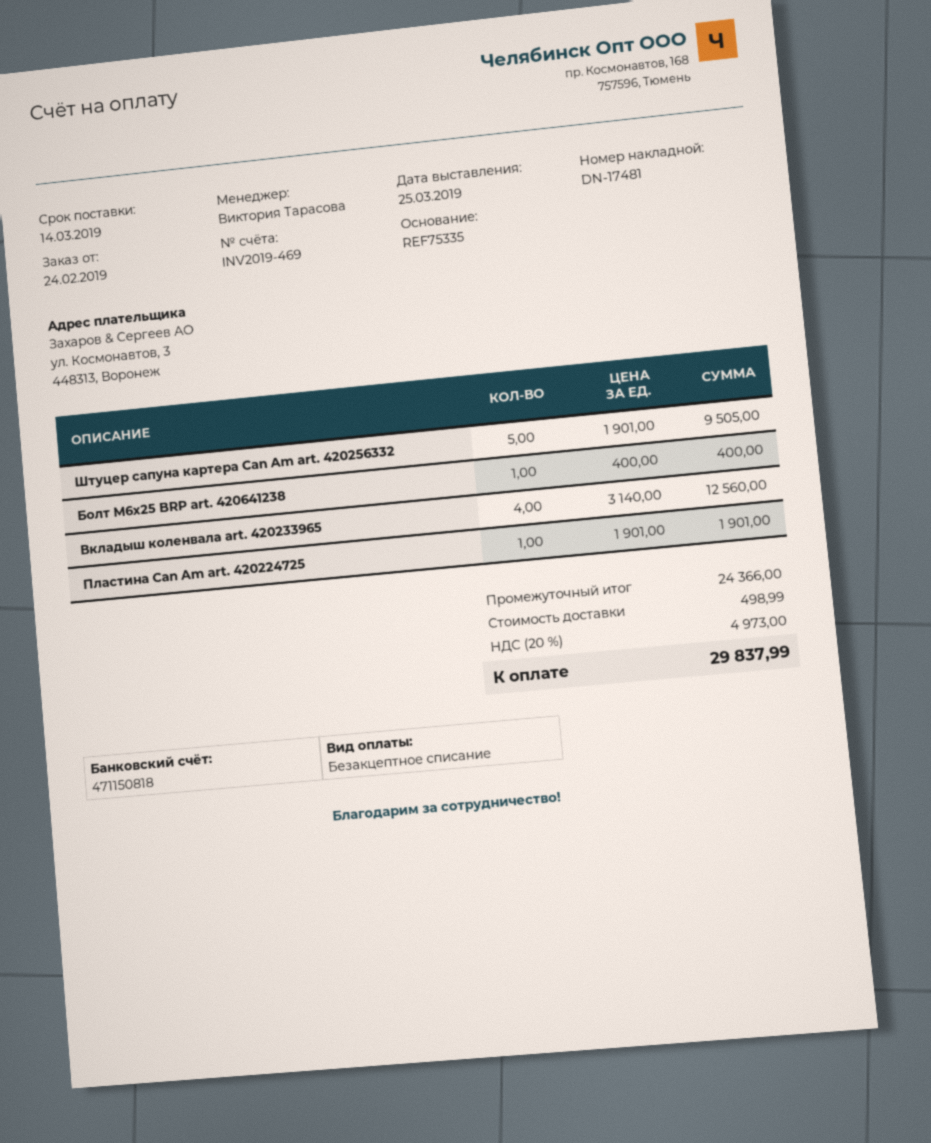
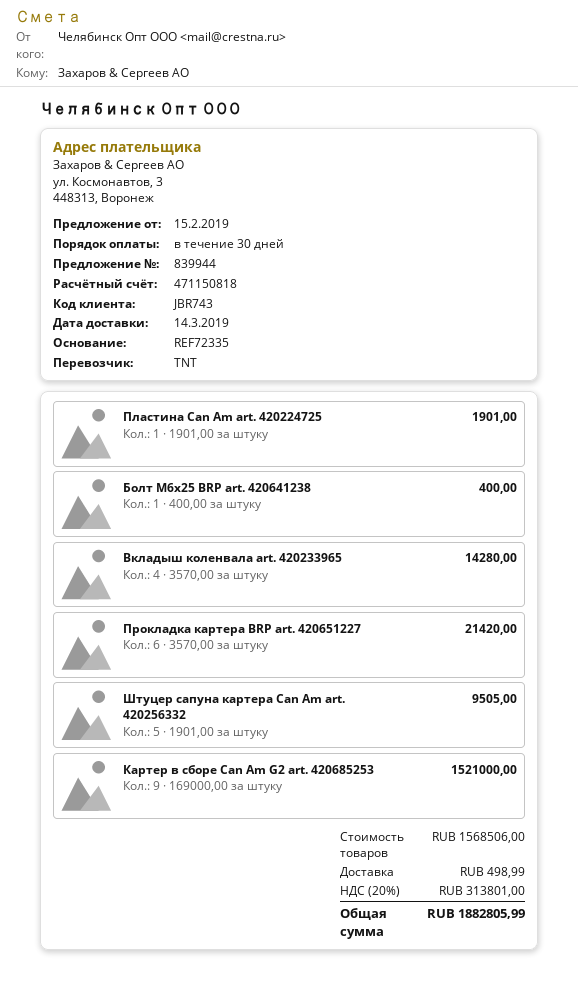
reference: REF75335 -> REF72335
Вкладыш коленвала art. 420233965: 4 x 3140.00 = 12560.00 -> 4 x 3570.00 = 14280.00
Прокладка картера BRP art. 420651227: none -> 6 x 3570.00 = 21420.00
Картер в сборе Can Am G2 art. 420685253: none -> 9 x 169000.00 = 1521000.00
subtotal: 24366.00 -> 1568506.00
tax: 20% = 4973.00 -> 20% = 313801.00
total: 29837.99 -> 1882805.99

